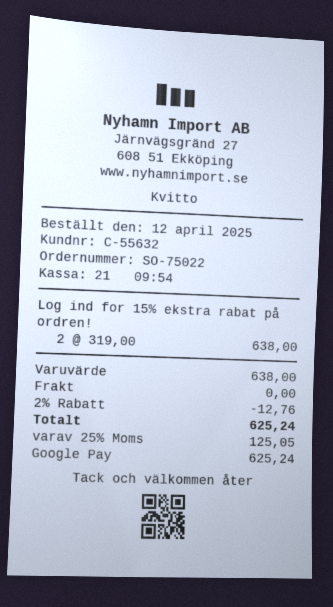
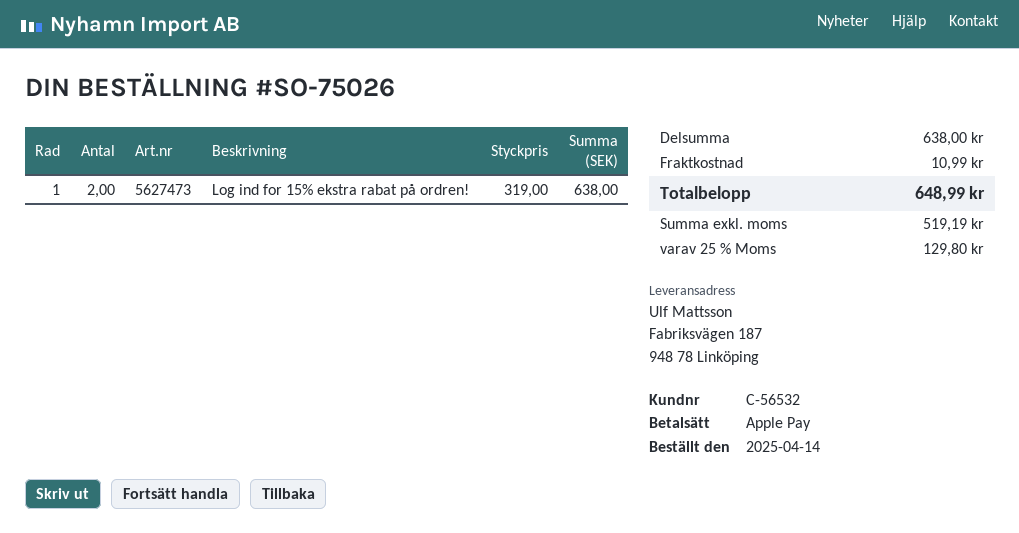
order number: SO-75022 -> SO-75026
order date: 2025-04-12 -> 2025-04-14
customer number: C-55632 -> C-56532
payment method: Google Pay -> Apple Pay
discount: 2% = 12.76 -> none
shipping: 0.00 -> 10.99
tax: 25% = 125.05 -> 25% = 129.80
total: 625.24 -> 648.99

